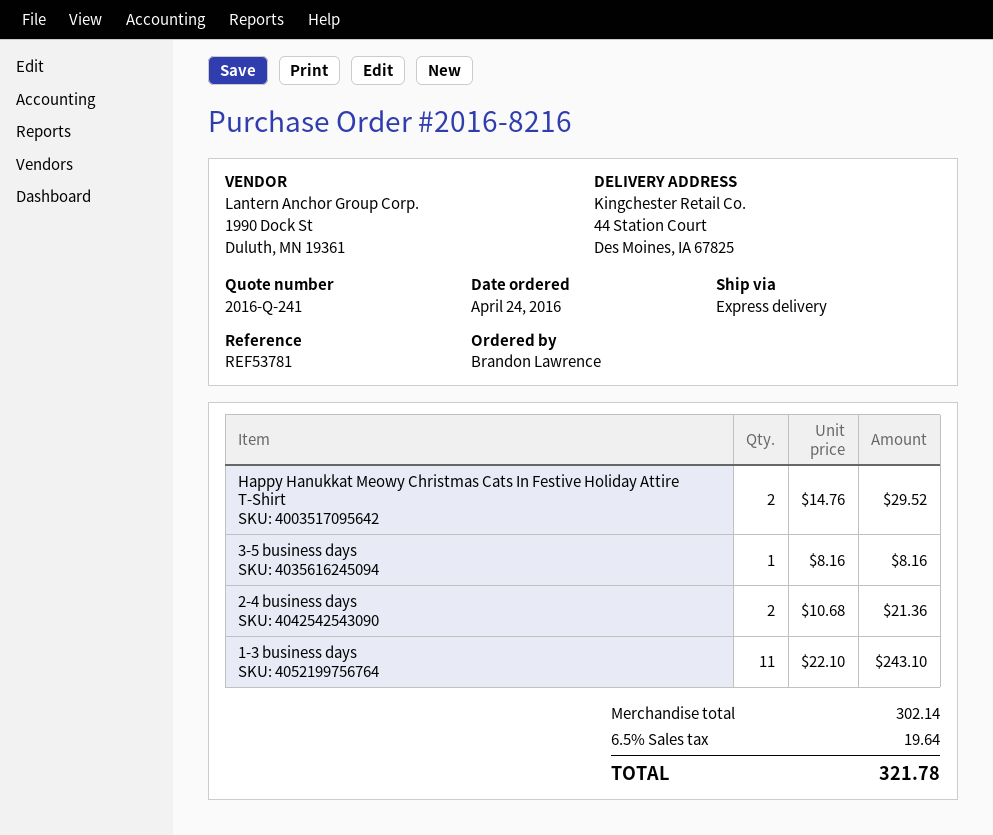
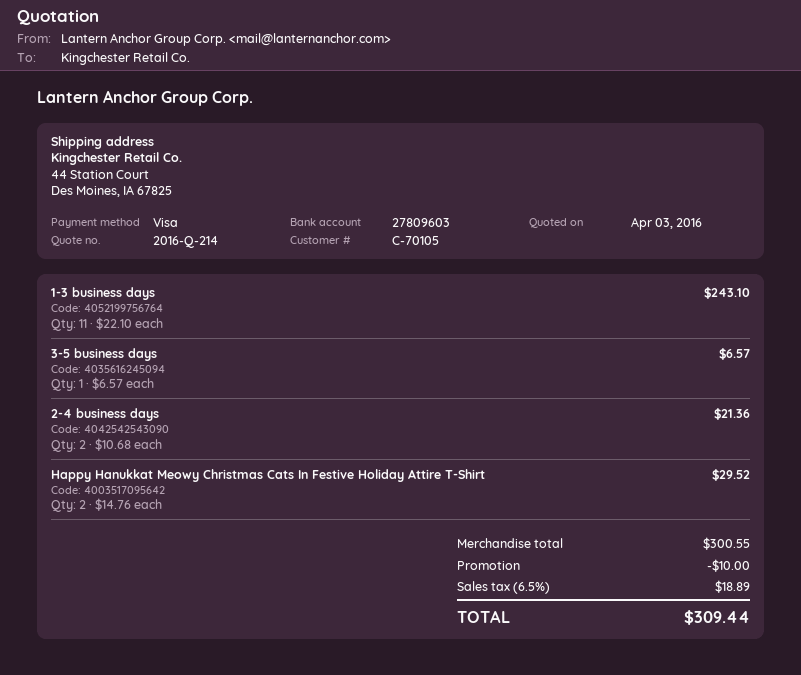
quote number: 2016-Q-241 -> 2016-Q-214
3-5 business days: 1 x 8.16 = 8.16 -> 1 x 6.57 = 6.57
subtotal: 302.14 -> 300.55
discount: none -> 10.00
tax: 6.5% = 19.64 -> 6.5% = 18.89
total: 321.78 -> 309.44

